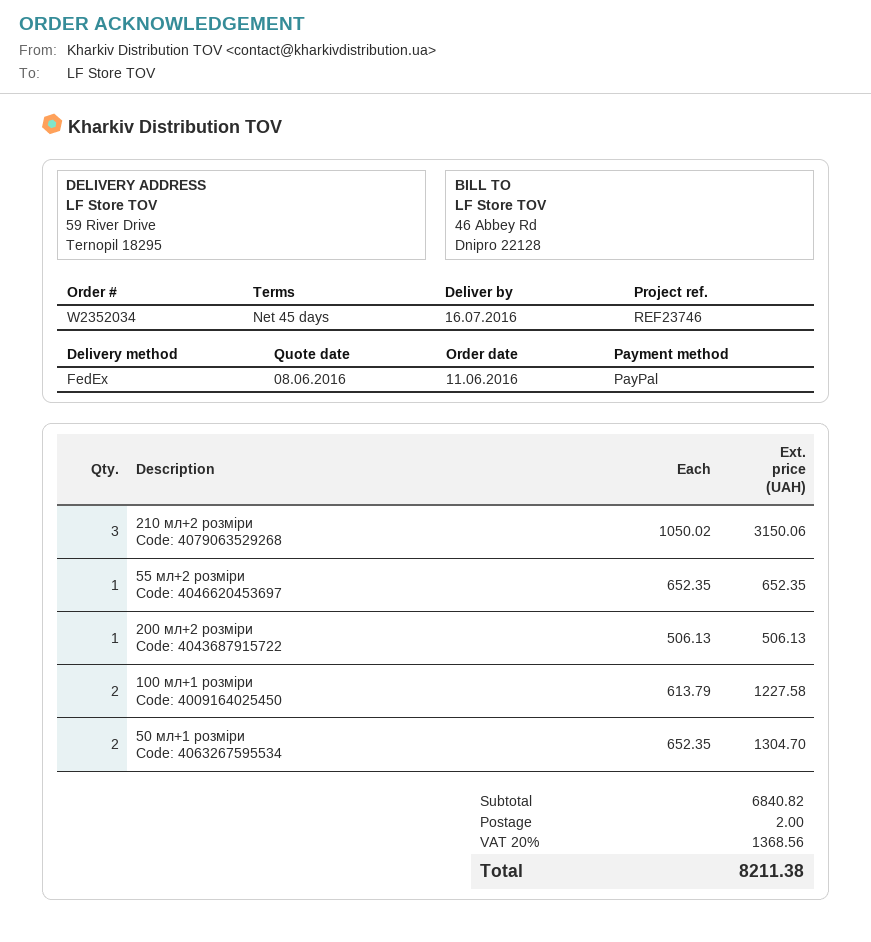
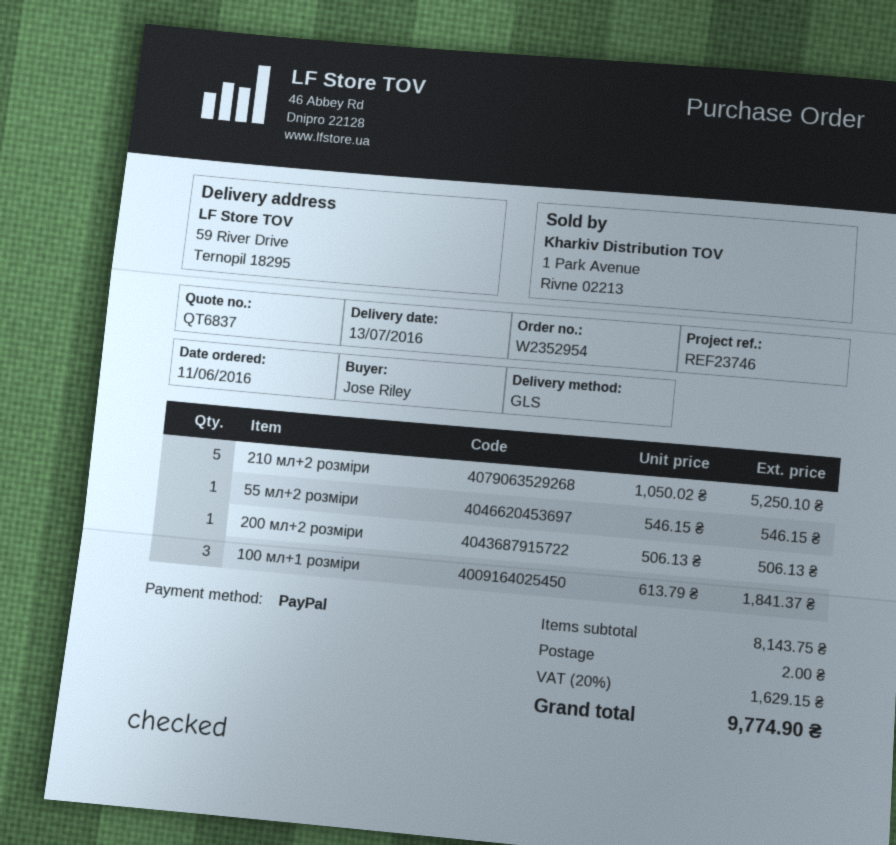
order number: W2352034 -> W2352954
delivery date: 2016-07-16 -> 2016-07-13
shipping method: FedEx -> GLS
210 мл+2 розміри: 3 x 1050.02 = 3150.06 -> 5 x 1050.02 = 5250.10
55 мл+2 розміри: 1 x 652.35 = 652.35 -> 1 x 546.15 = 546.15
100 мл+1 розміри: 2 x 613.79 = 1227.58 -> 3 x 613.79 = 1841.37
50 мл+1 розміри: 2 x 652.35 = 1304.70 -> none
subtotal: 6840.82 -> 8143.75
tax: 20% = 1368.56 -> 20% = 1629.15
total: 8211.38 -> 9774.90

